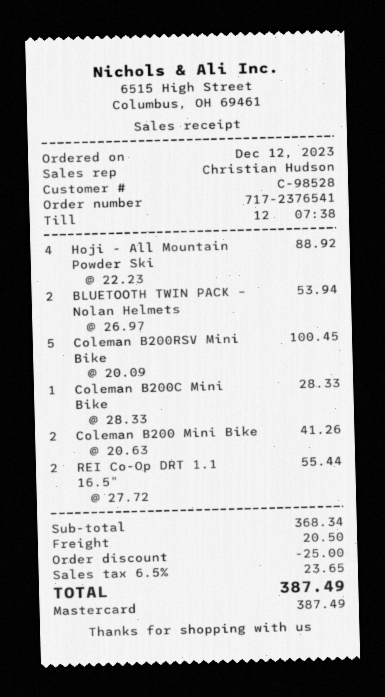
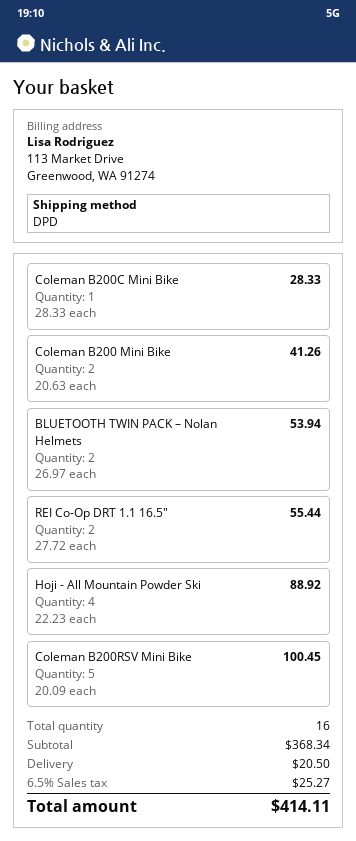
discount: 25.00 -> none
tax: 6.5% = 23.65 -> 6.5% = 25.27
total: 387.49 -> 414.11

